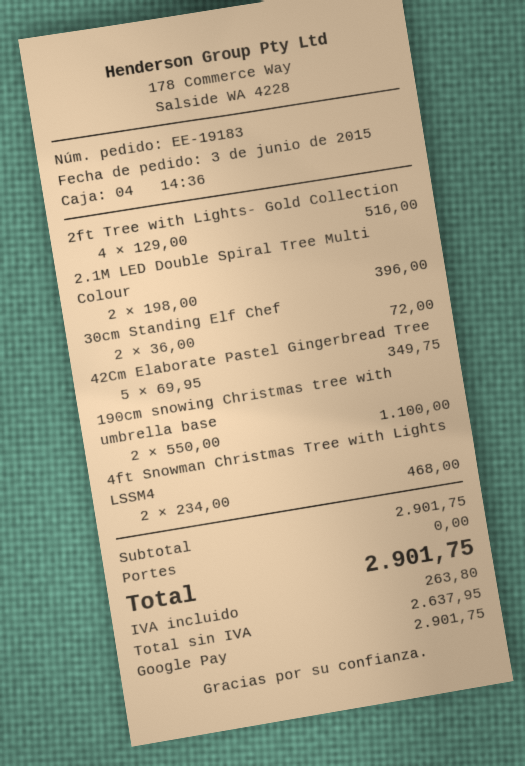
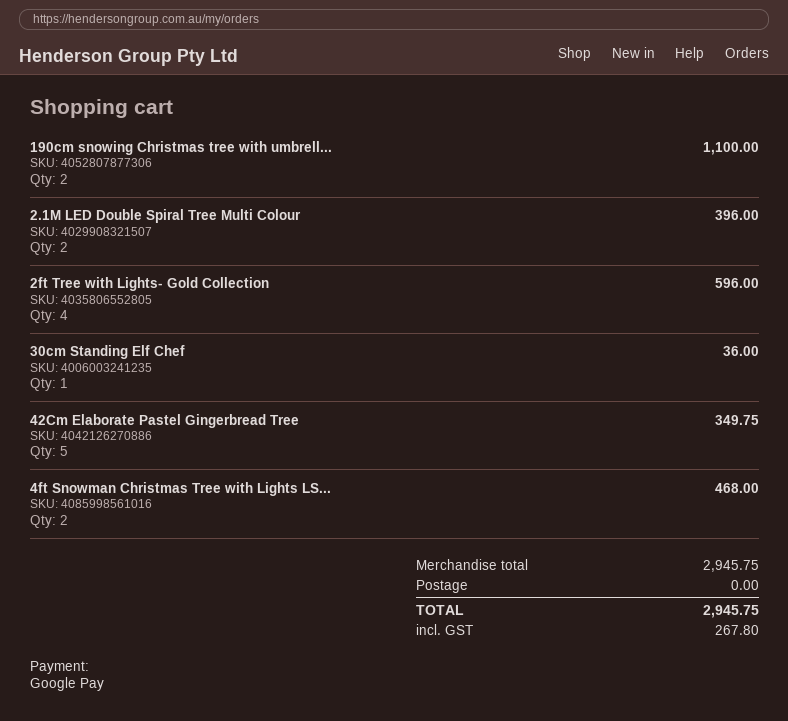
2ft Tree with Lights- Gold Collection: 4 for 516.00 -> 4 for 596.00
30cm Standing Elf Chef: 2 for 72.00 -> 1 for 36.00
subtotal: 2901.75 -> 2945.75
tax: 263.80 -> 267.80
total: 2901.75 -> 2945.75

